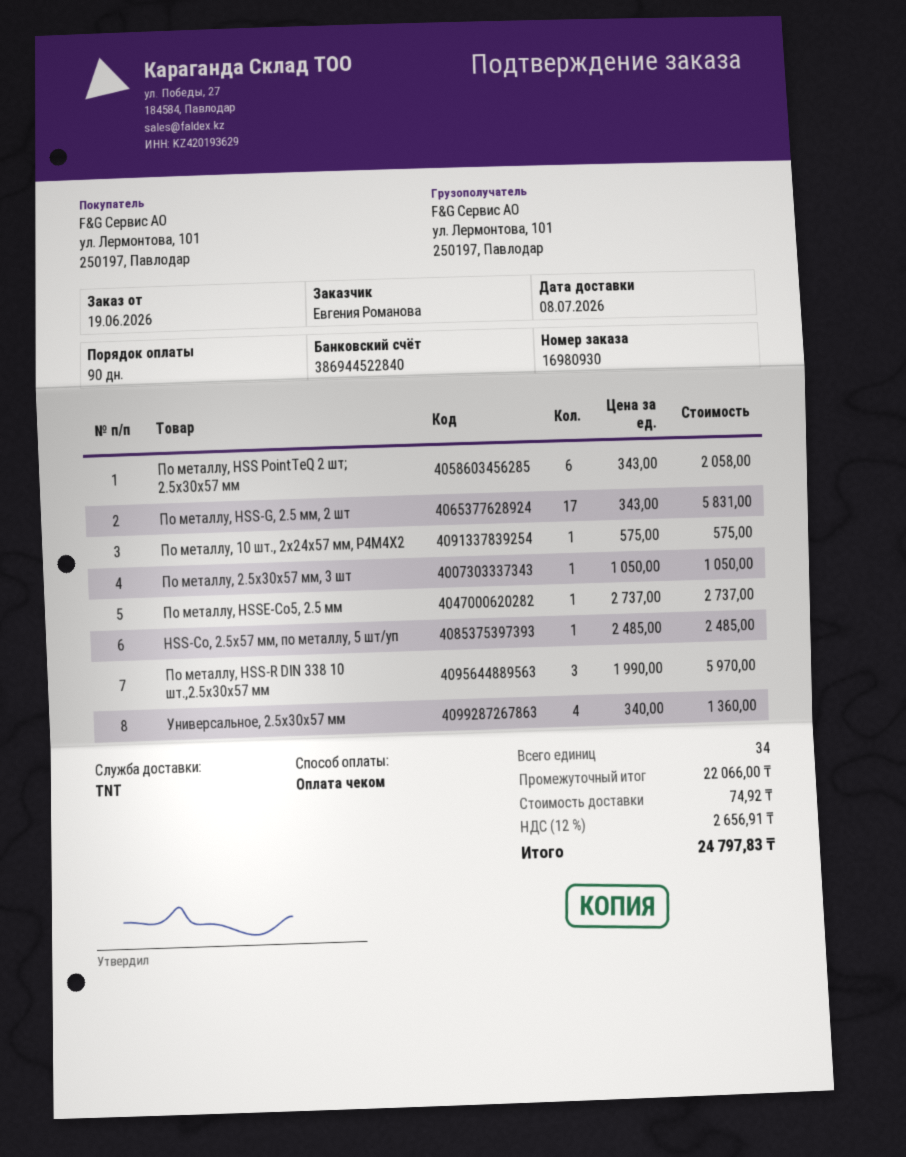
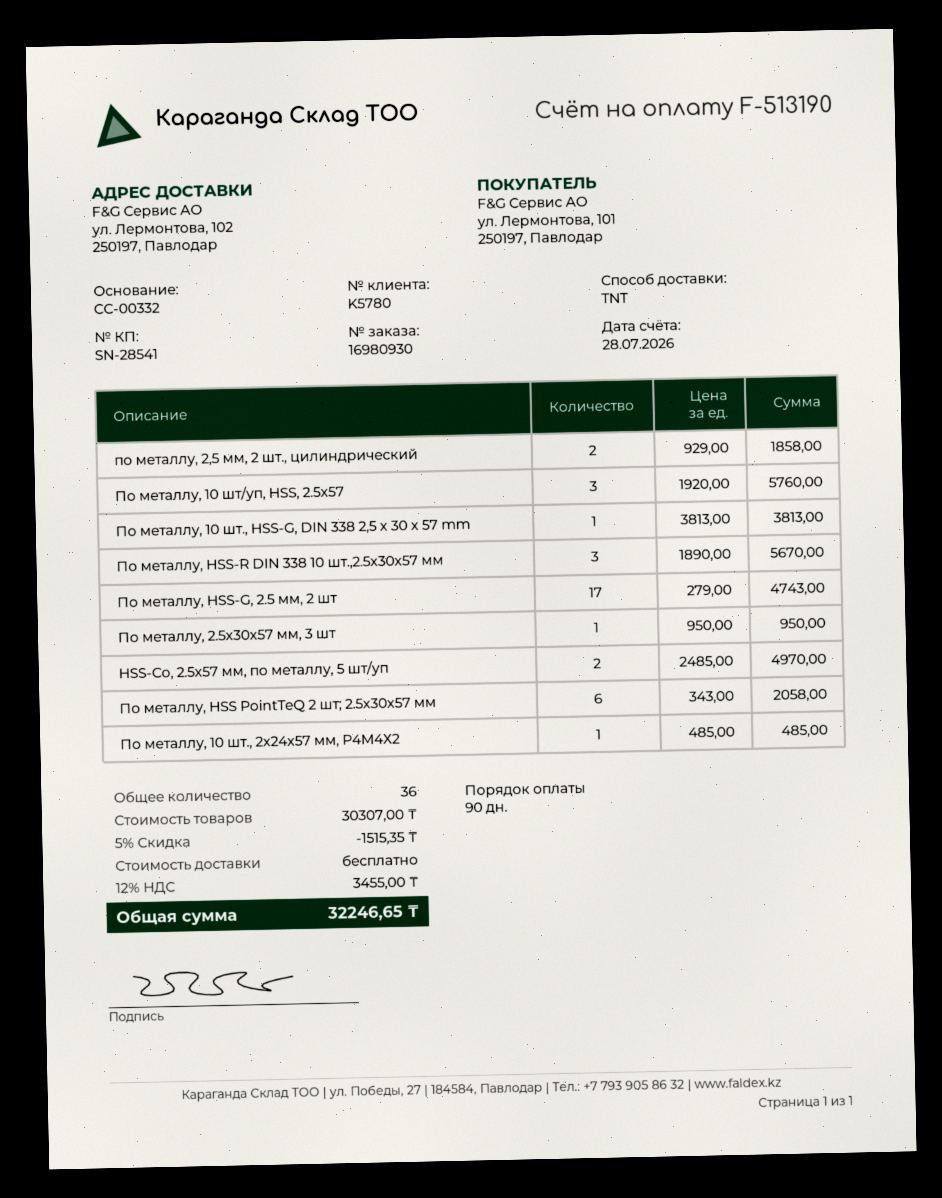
ship to: ул. Лермонтова, 101, 250197, Павлодар -> ул. Лермонтова, 102, 250197, Павлодар
По металлу, HSS-G, 2.5 мм, 2 шт: 17 x 343.00 = 5831.00 -> 17 x 279.00 = 4743.00
По металлу, 10 шт., 2x24x57 мм, Р4М4Х2: 1 x 575.00 = 575.00 -> 1 x 485.00 = 485.00
По металлу, 2.5х30х57 мм, 3 шт: 1 x 1050.00 = 1050.00 -> 1 x 950.00 = 950.00
По металлу, HSSE-Co5, 2.5 мм: 1 x 2737.00 = 2737.00 -> none
HSS-Co, 2.5x57 мм, по металлу, 5 шт/уп: 1 x 2485.00 = 2485.00 -> 2 x 2485.00 = 4970.00
По металлу, HSS-R DIN 338 10 шт.,2.5х30х57 мм: 3 x 1990.00 = 5970.00 -> 3 x 1890.00 = 5670.00
Универсальное, 2.5х30х57 мм: 4 x 340.00 = 1360.00 -> none
по металлу, 2,5 мм, 2 шт., цилиндрический: none -> 2 x 929.00 = 1858.00
По металлу, 10 шт/уп, HSS, 2.5x57: none -> 3 x 1920.00 = 5760.00
По металлу, 10 шт., HSS-G, DIN 338 2,5 x 30 x 57 mm: none -> 1 x 3813.00 = 3813.00
total quantity: 34 -> 36
subtotal: 22066.00 -> 30307.00
discount: none -> 5% = 1515.35
shipping: 74.92 -> 0.00
tax: 12% = 2656.91 -> 12% = 3455.00
total: 24797.83 -> 32246.65

